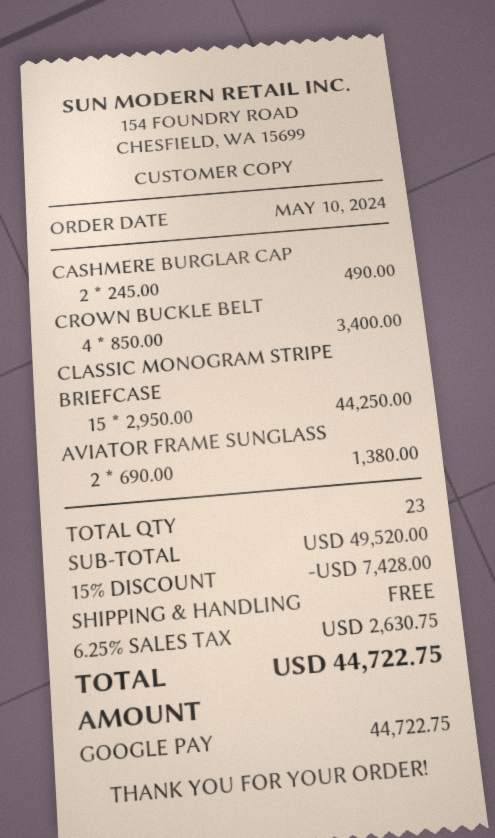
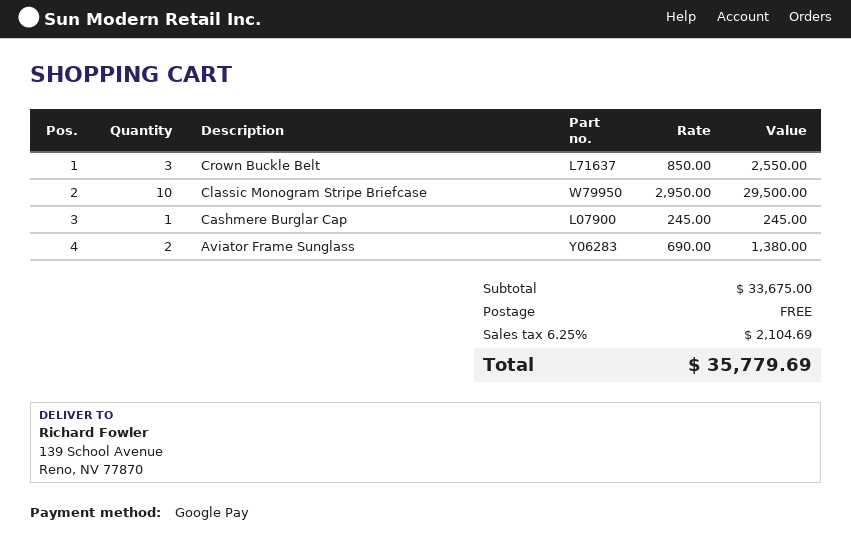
CASHMERE BURGLAR CAP: 2 x 245.00 = 490.00 -> 1 x 245.00 = 245.00
CROWN BUCKLE BELT: 4 x 850.00 = 3400.00 -> 3 x 850.00 = 2550.00
CLASSIC MONOGRAM STRIPE BRIEFCASE: 15 x 2950.00 = 44250.00 -> 10 x 2950.00 = 29500.00
subtotal: 49520.00 -> 33675.00
discount: 15% = 7428.00 -> none
tax: 6.25% = 2630.75 -> 6.25% = 2104.69
total: 44722.75 -> 35779.69

